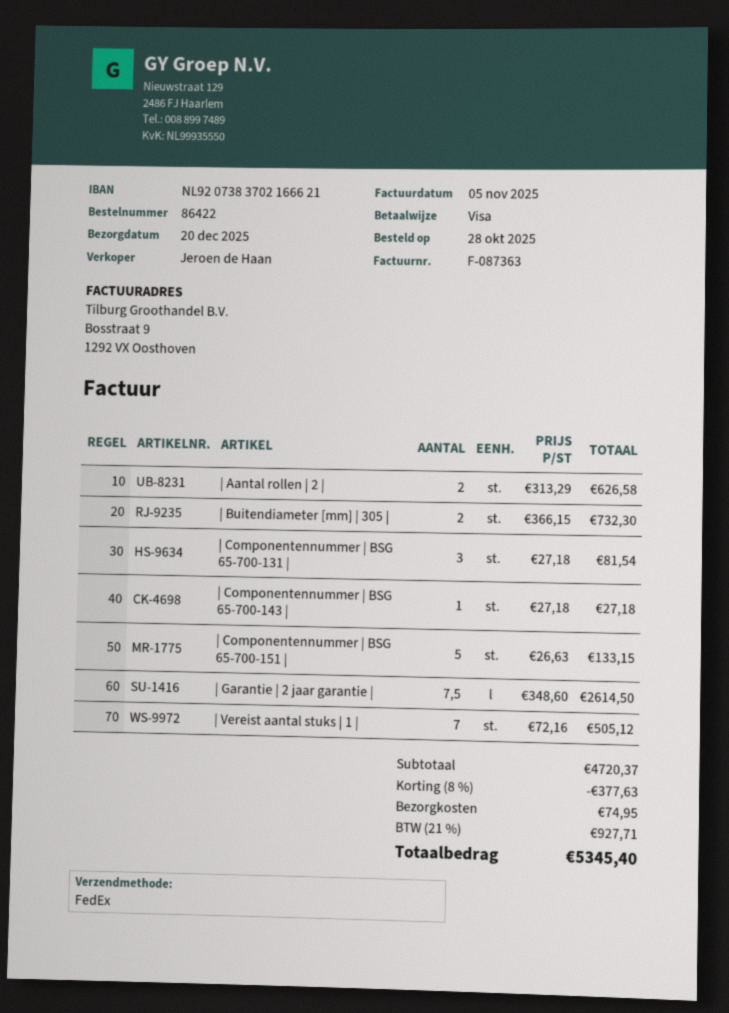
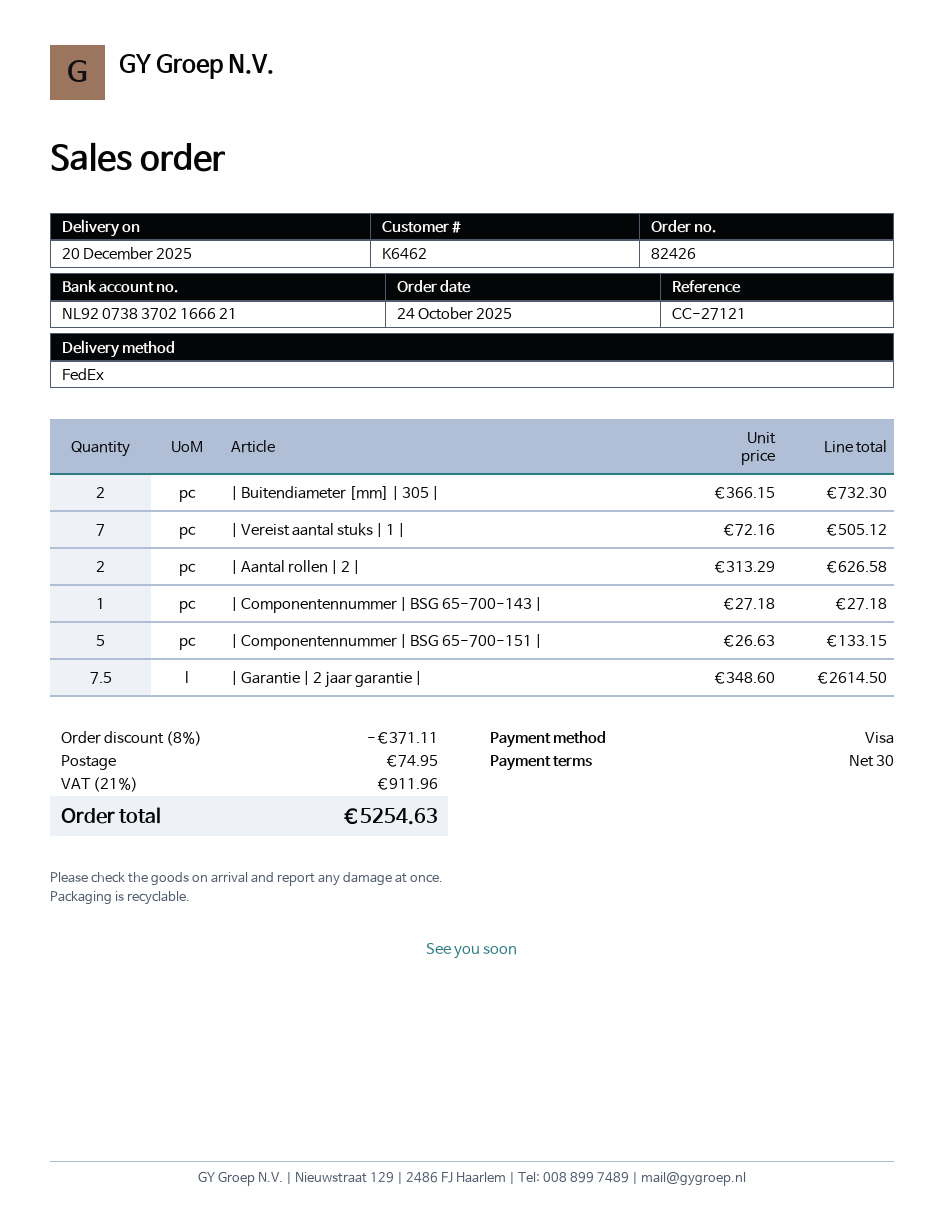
order number: 86422 -> 82426
order date: 2025-10-28 -> 2025-10-24
| Componentennummer | BSG 65-700-131 |: 3 x 27.18 = 81.54 -> none
discount: 8% = 377.63 -> 8% = 371.11
tax: 21% = 927.71 -> 21% = 911.96
total: 5345.40 -> 5254.63

